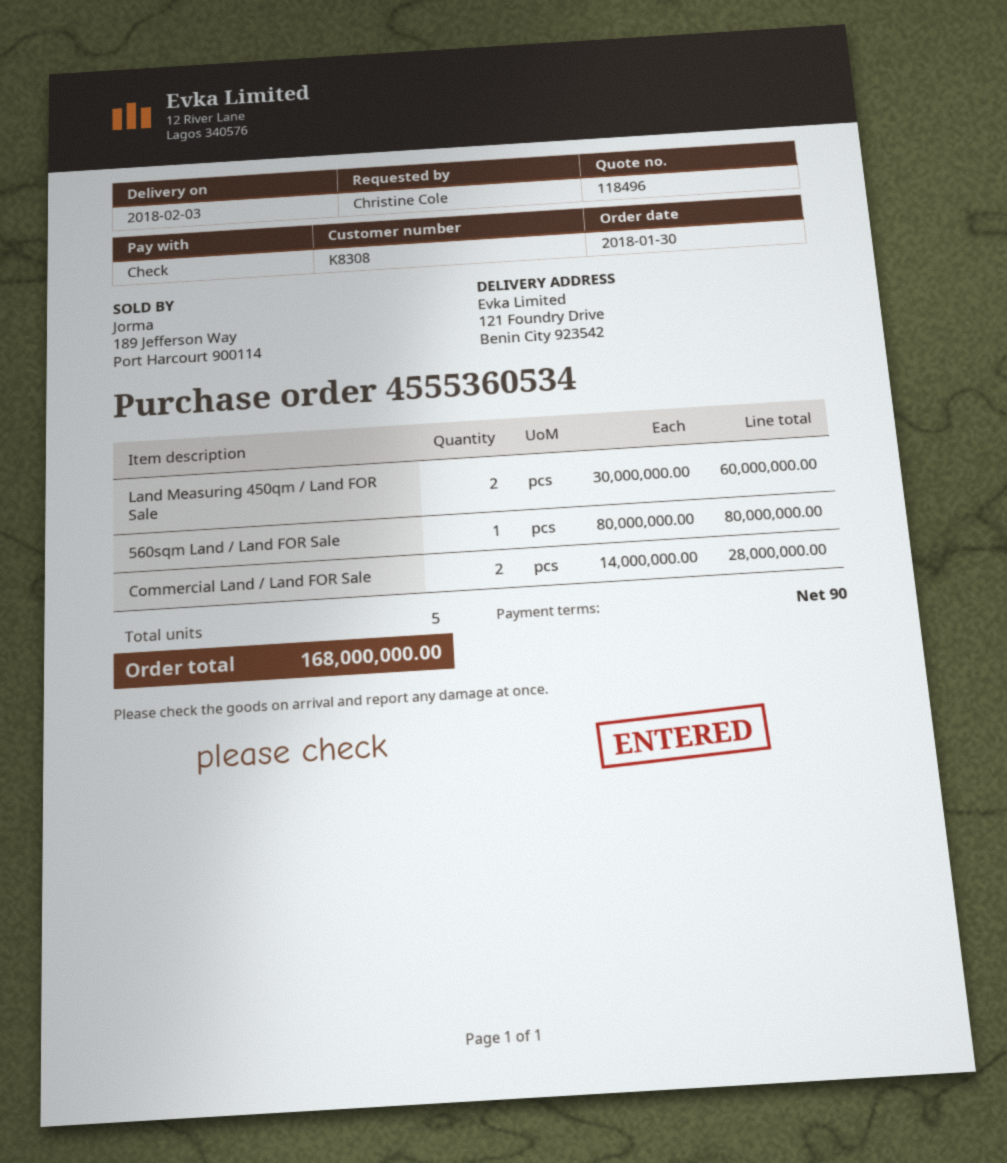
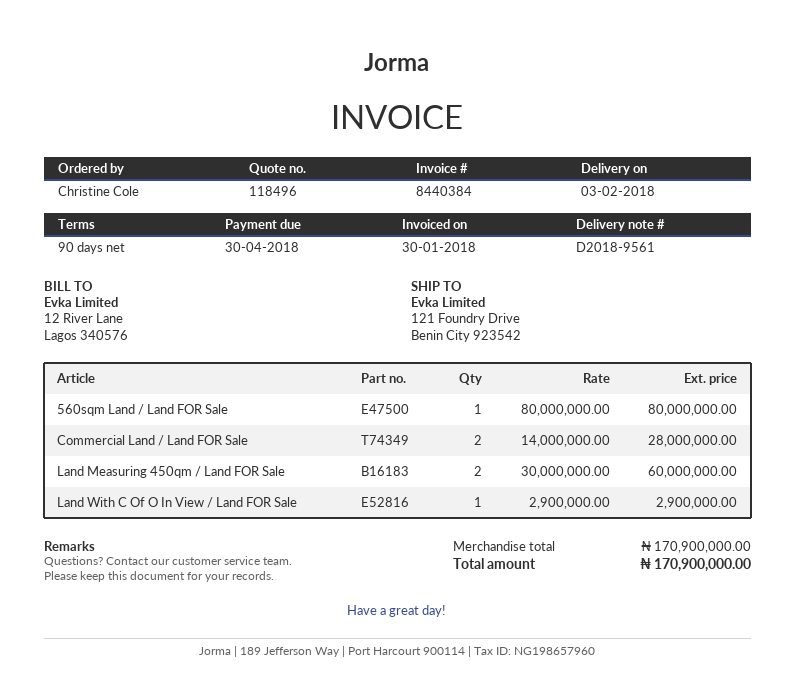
Land With C Of O In View / Land FOR Sale: none -> 1 x 2900000.00 = 2900000.00
total: 168000000.00 -> 170900000.00

